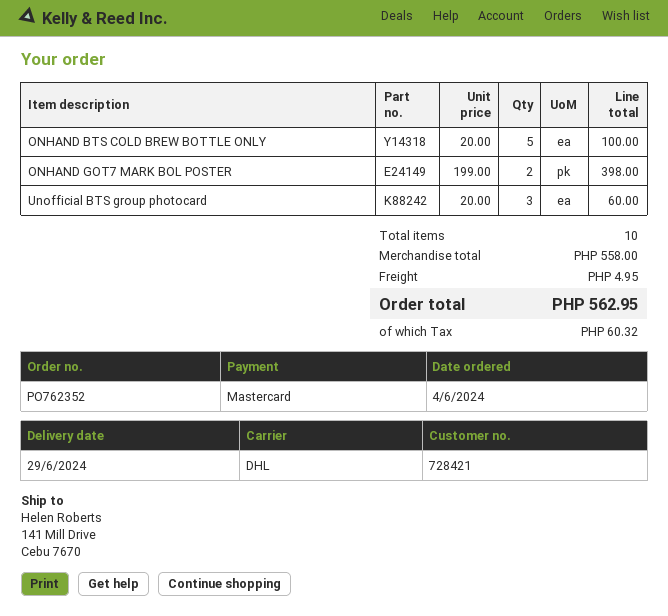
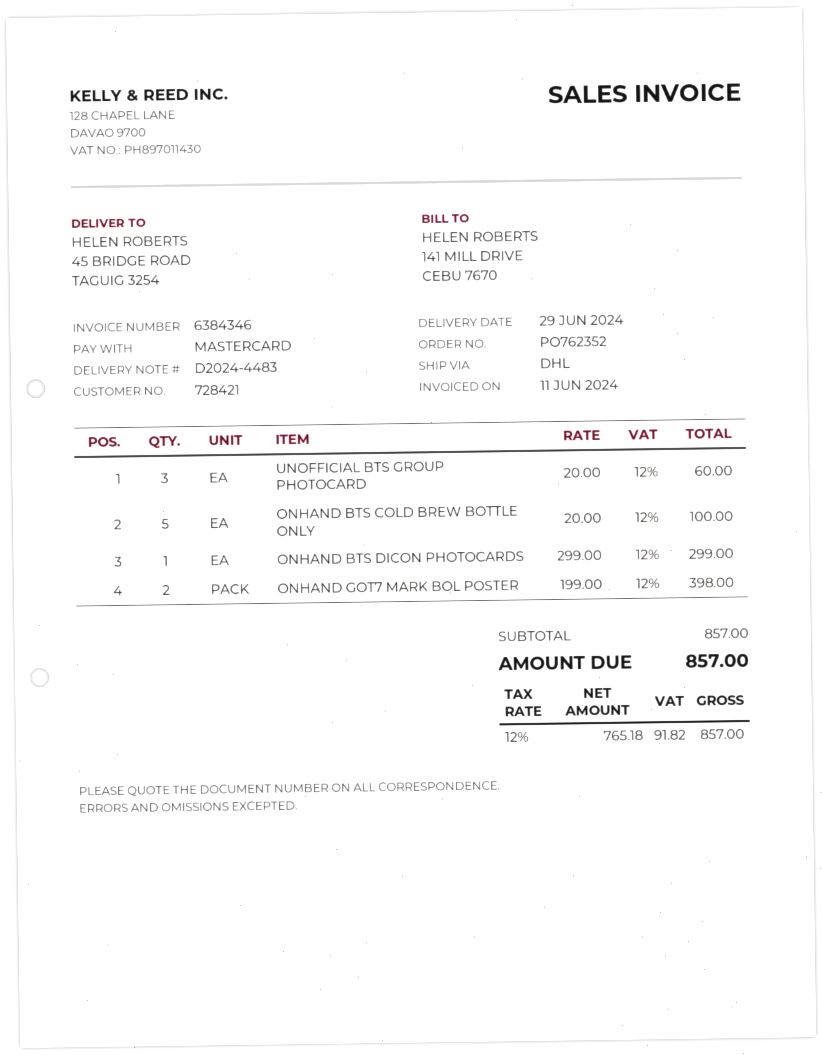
ship to: 141 Mill Drive, Cebu 7670 -> 45 BRIDGE ROAD, TAGUIG 3254
ONHAND BTS DICON PHOTOCARDS: none -> 1 x 299.00 = 299.00
subtotal: 558.00 -> 857.00
shipping: 4.95 -> none
tax: 60.32 -> 91.82
total: 562.95 -> 857.00

